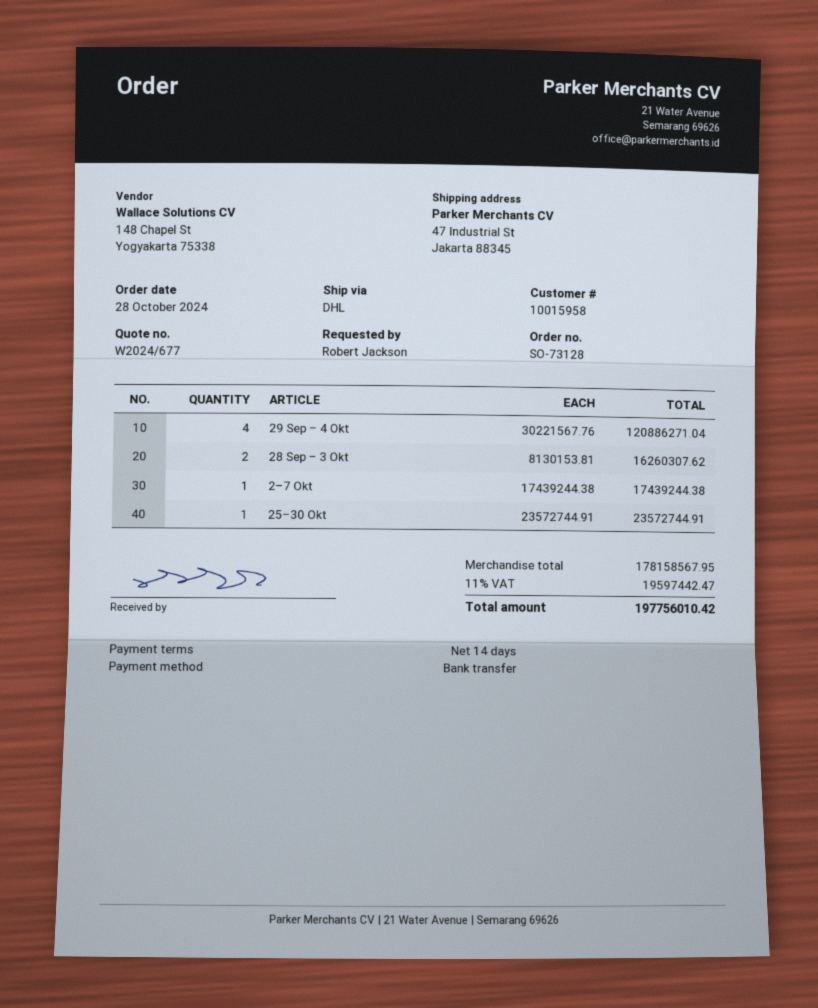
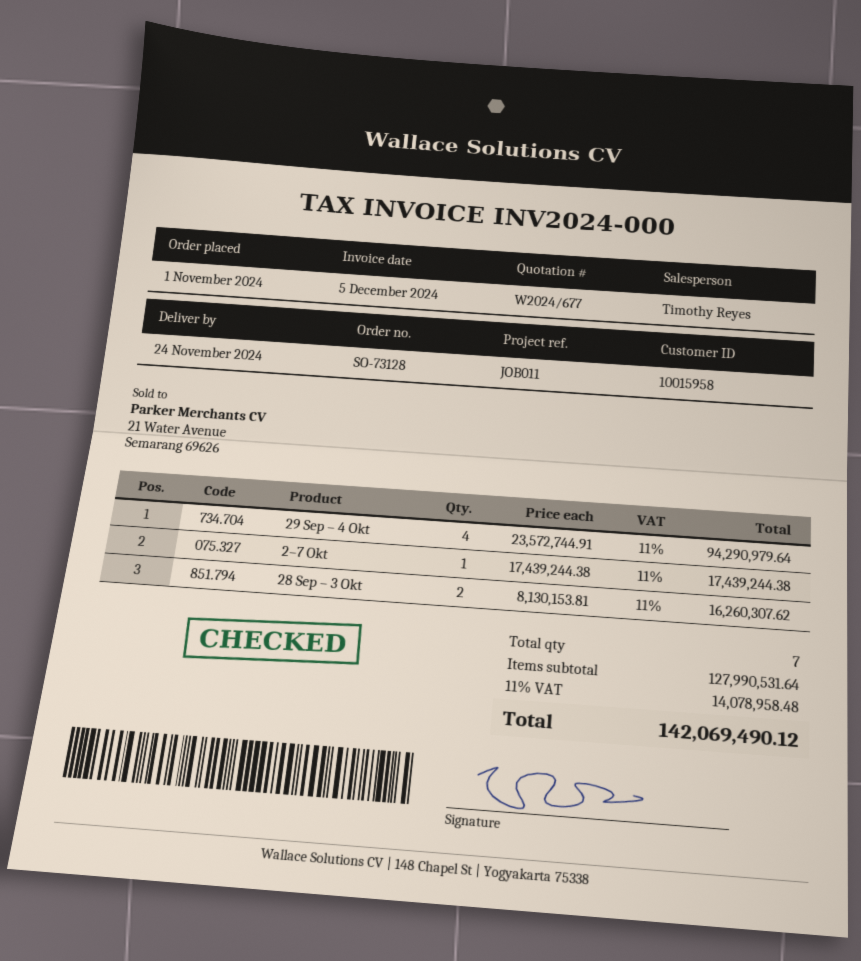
order date: 2024-10-28 -> 2024-11-01
29 Sep – 4 Okt: 4 x 30221567.76 = 120886271.04 -> 4 x 23572744.91 = 94290979.64
25–30 Okt: 1 x 23572744.91 = 23572744.91 -> none
subtotal: 178158567.95 -> 127990531.64
tax: 11% = 19597442.47 -> 11% = 14078958.48
total: 197756010.42 -> 142069490.12

